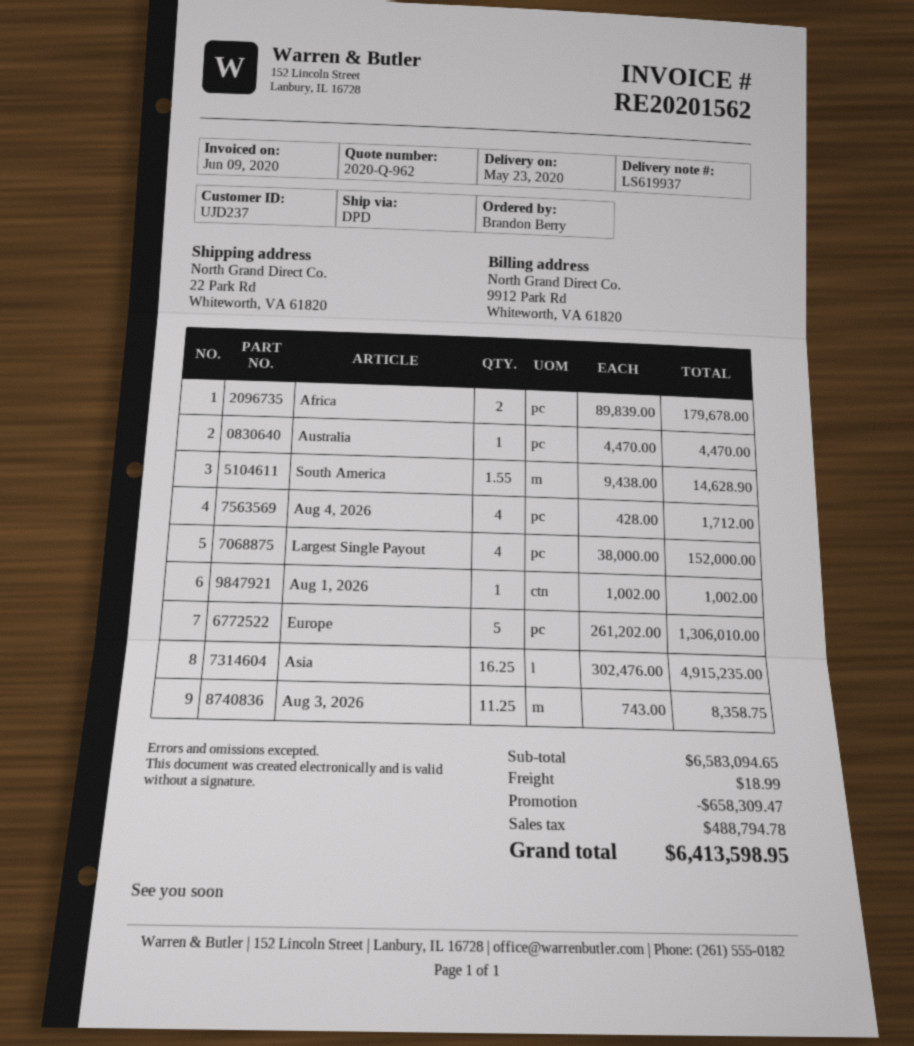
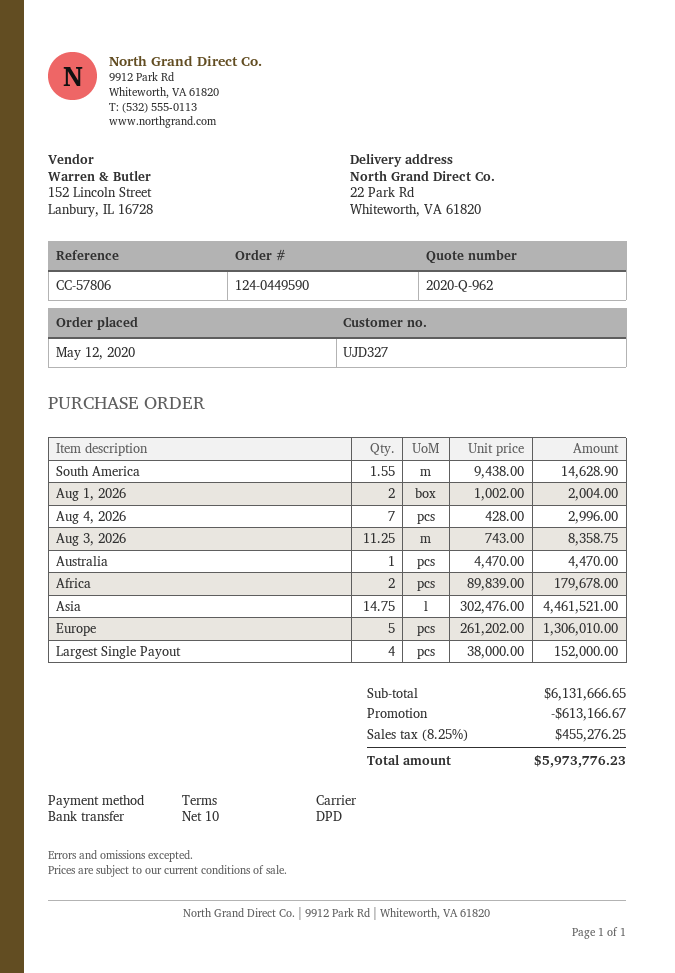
customer number: UJD237 -> UJD327
Aug 4, 2026: 4 x 428.00 = 1712.00 -> 7 x 428.00 = 2996.00
Aug 1, 2026: 1 x 1002.00 = 1002.00 -> 2 x 1002.00 = 2004.00
Asia: 16.25 x 302476.00 = 4915235.00 -> 14.75 x 302476.00 = 4461521.00
subtotal: 6583094.65 -> 6131666.65
discount: 658309.47 -> 613166.67
shipping: 18.99 -> none
tax: 488794.78 -> 455276.25
total: 6413598.95 -> 5973776.23

